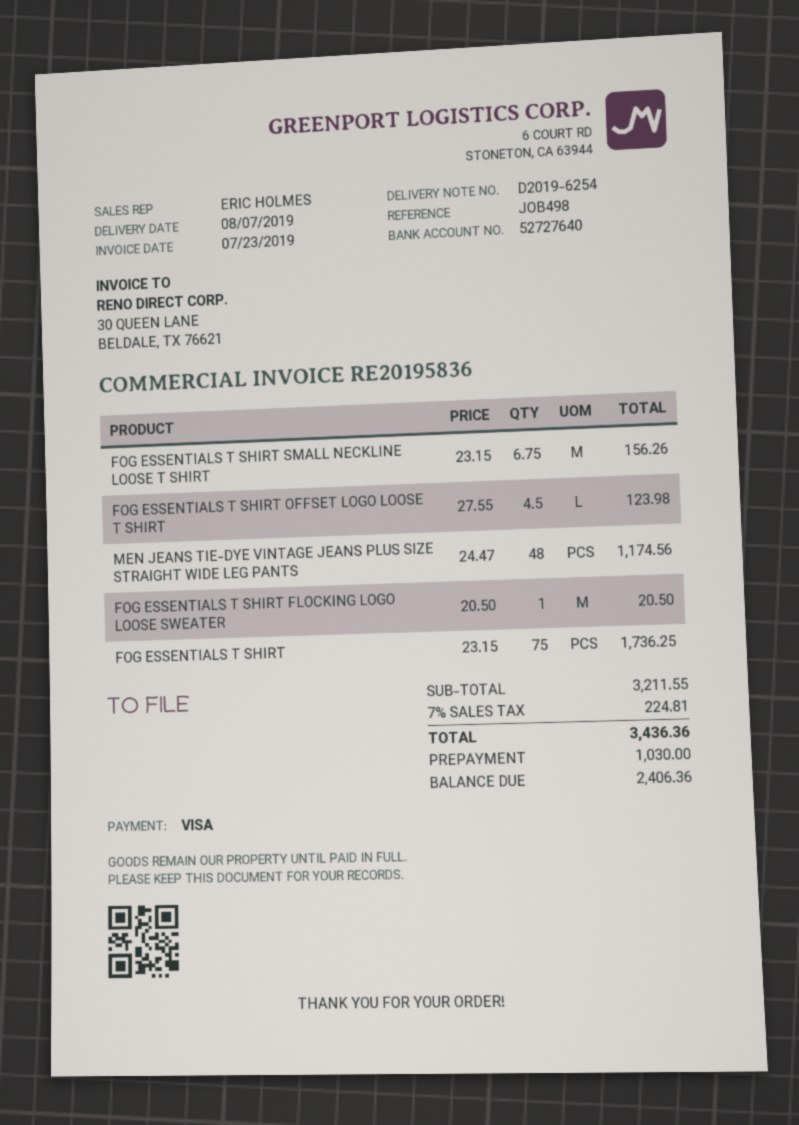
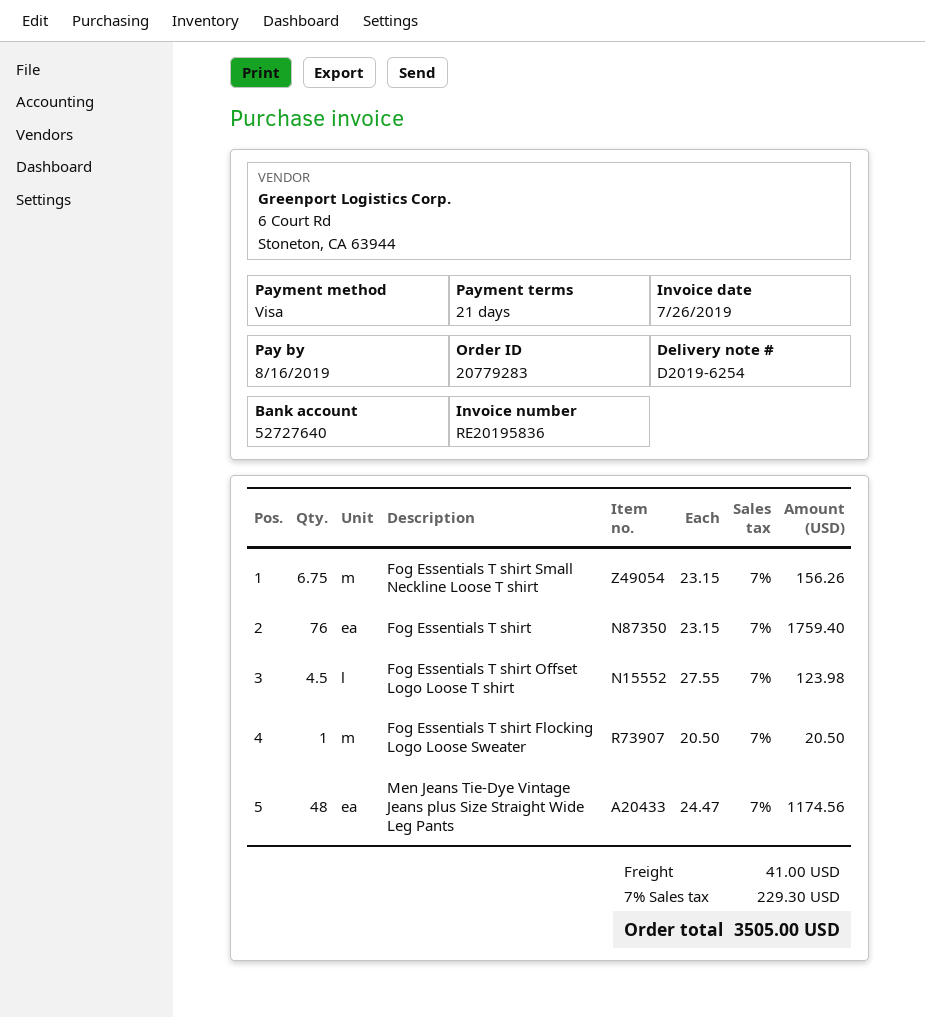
invoice date: 2019-07-23 -> 2019-07-26
FOG ESSENTIALS T SHIRT: 75 x 23.15 = 1736.25 -> 76 x 23.15 = 1759.40
shipping: none -> 41.00
tax: 7% = 224.81 -> 7% = 229.30
total: 3436.36 -> 3505.00

